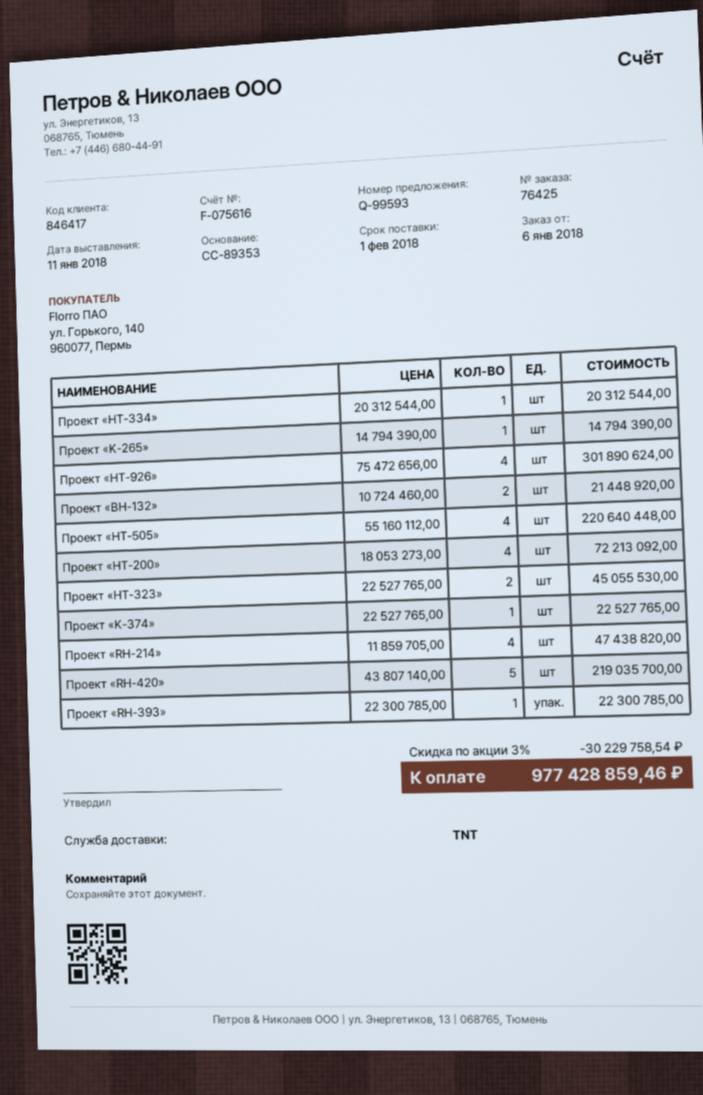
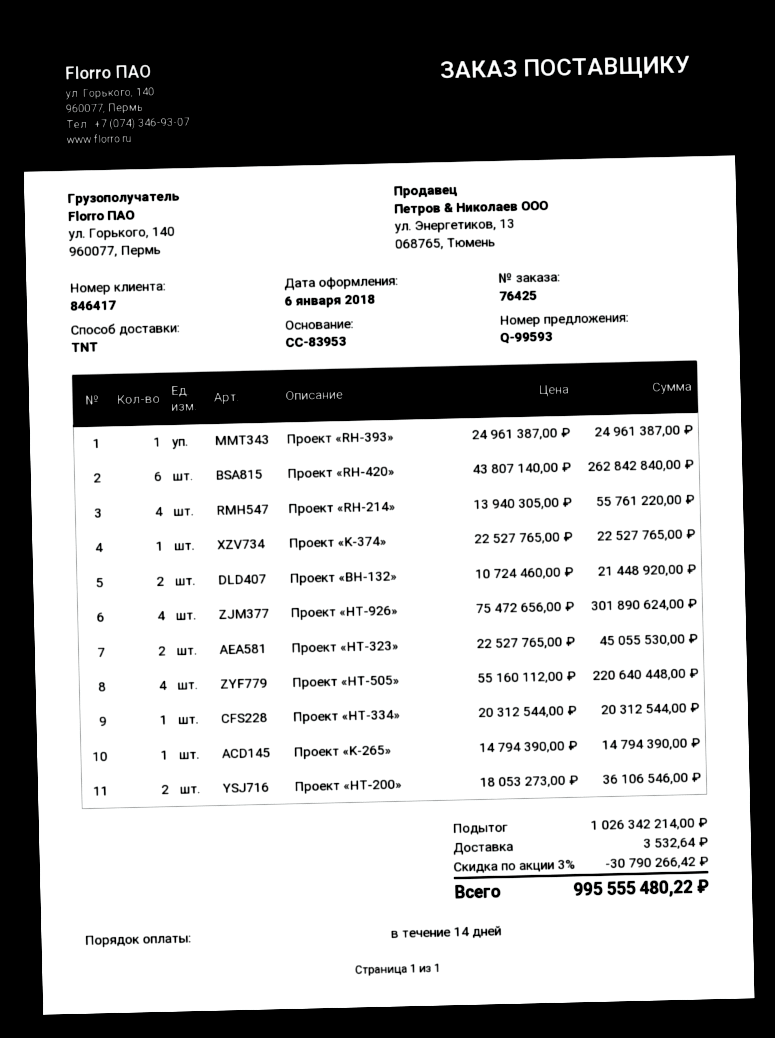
reference: CC-89353 -> CC-83953
Проект «HT-200»: 4 x 18053273.00 = 72213092.00 -> 2 x 18053273.00 = 36106546.00
Проект «RH-214»: 4 x 11859705.00 = 47438820.00 -> 4 x 13940305.00 = 55761220.00
Проект «RH-420»: 5 x 43807140.00 = 219035700.00 -> 6 x 43807140.00 = 262842840.00
Проект «RH-393»: 1 x 22300785.00 = 22300785.00 -> 1 x 24961387.00 = 24961387.00
discount: 3% = 30229758.54 -> 3% = 30790266.42
shipping: none -> 3532.64
total: 977428859.46 -> 995555480.22

